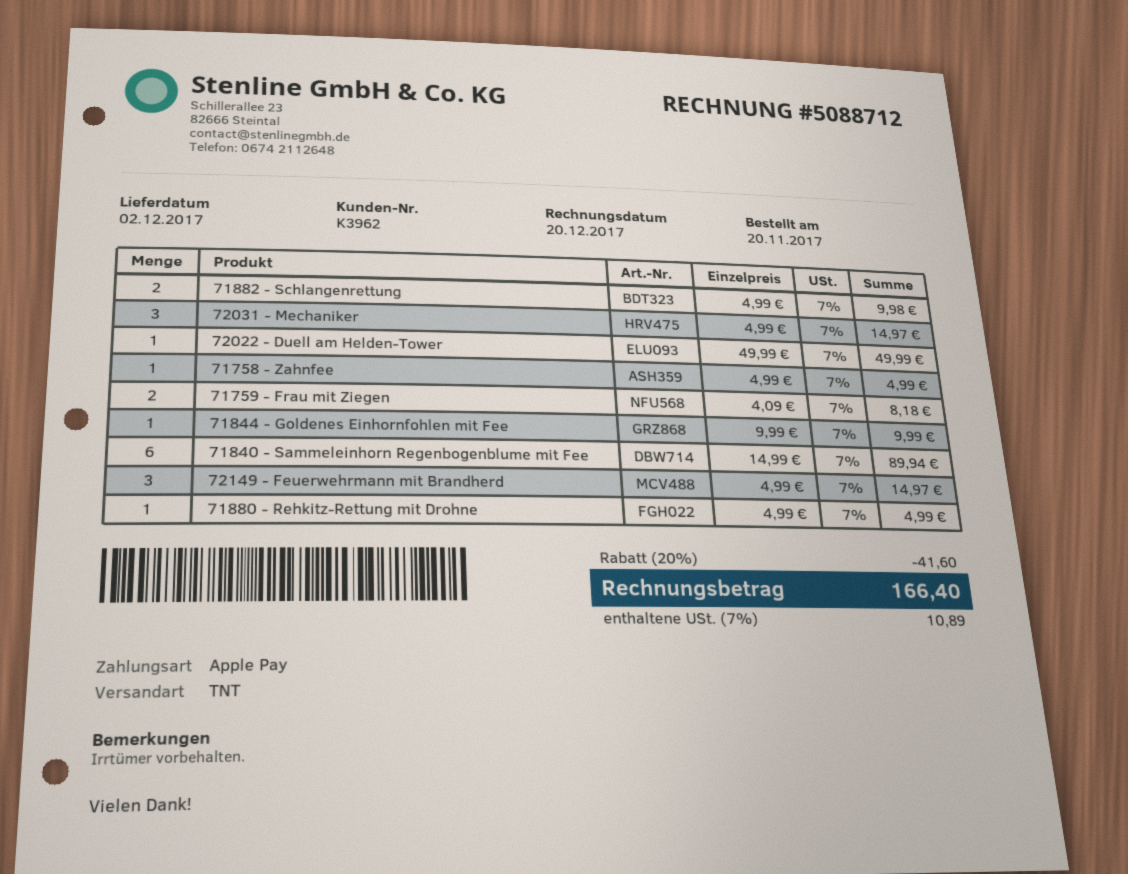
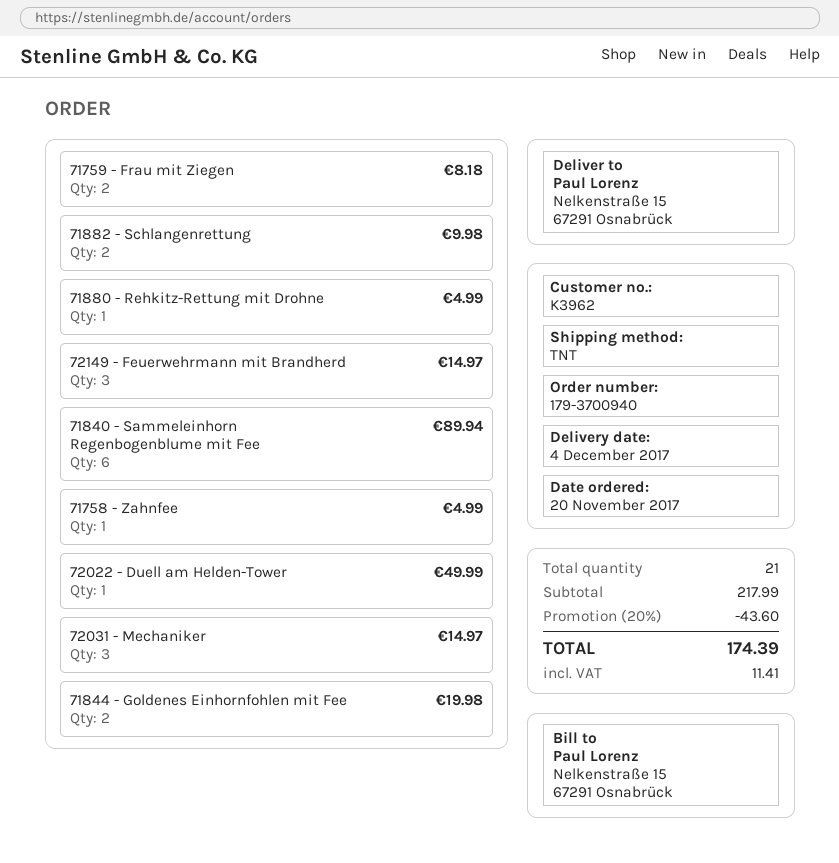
delivery date: 2017-12-02 -> 2017-12-04
71844 - Goldenes Einhornfohlen mit Fee: 1 for 9.99 -> 2 for 19.98
discount: 20% = 41.60 -> 20% = 43.60
tax: 10.89 -> 11.41
total: 166.40 -> 174.39

